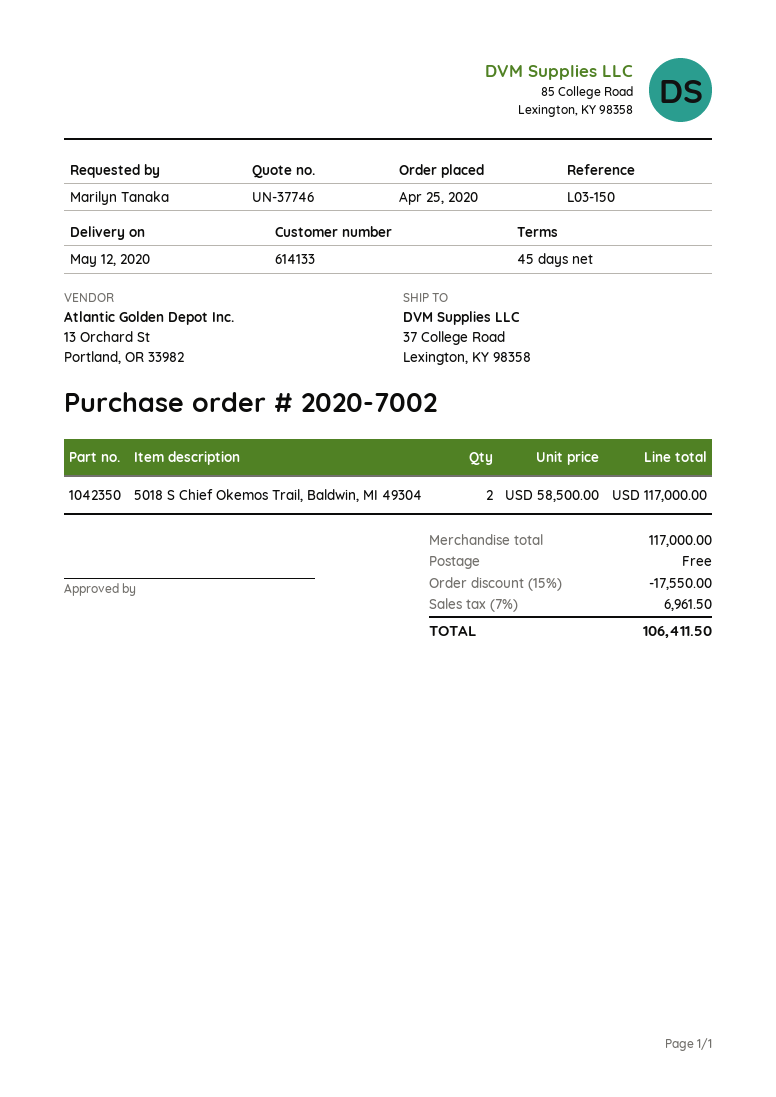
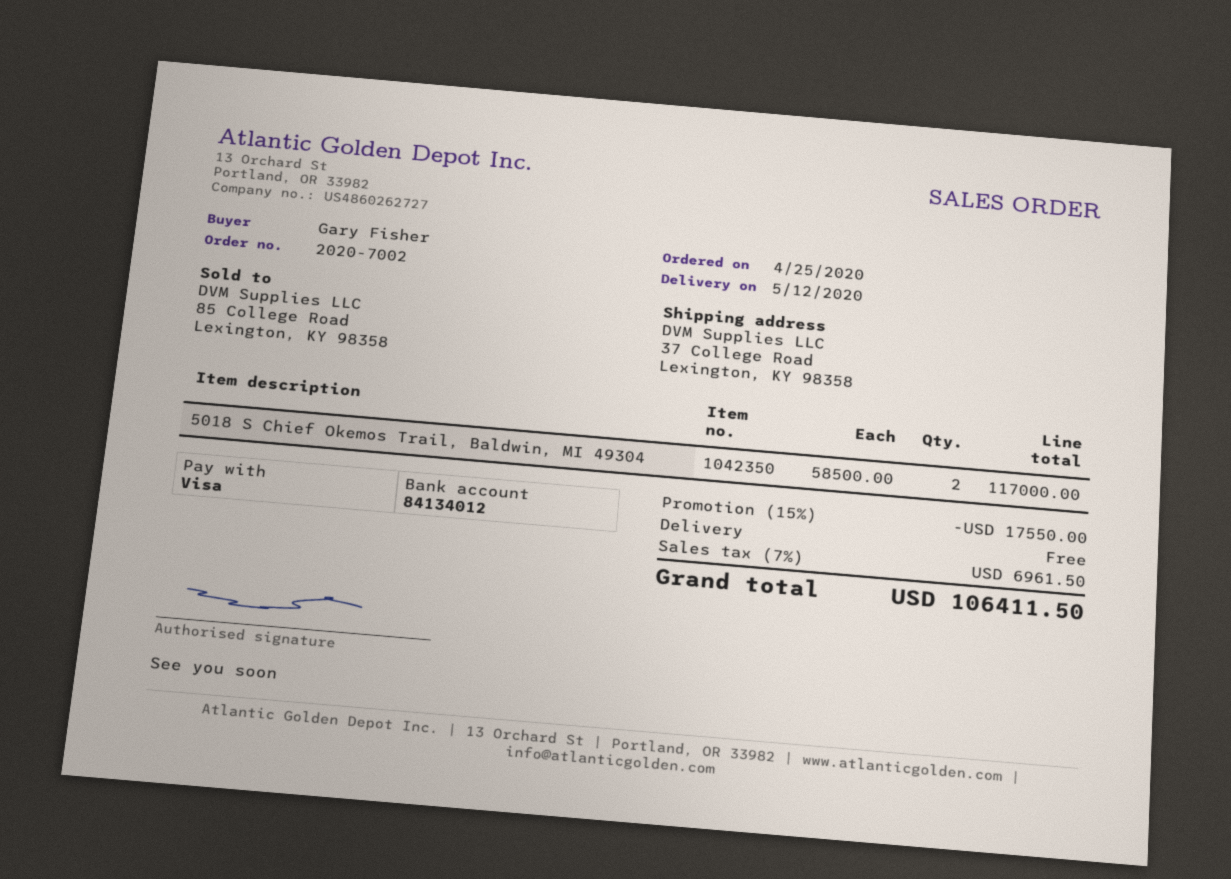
ordered by: Marilyn Tanaka -> Gary Fisher

